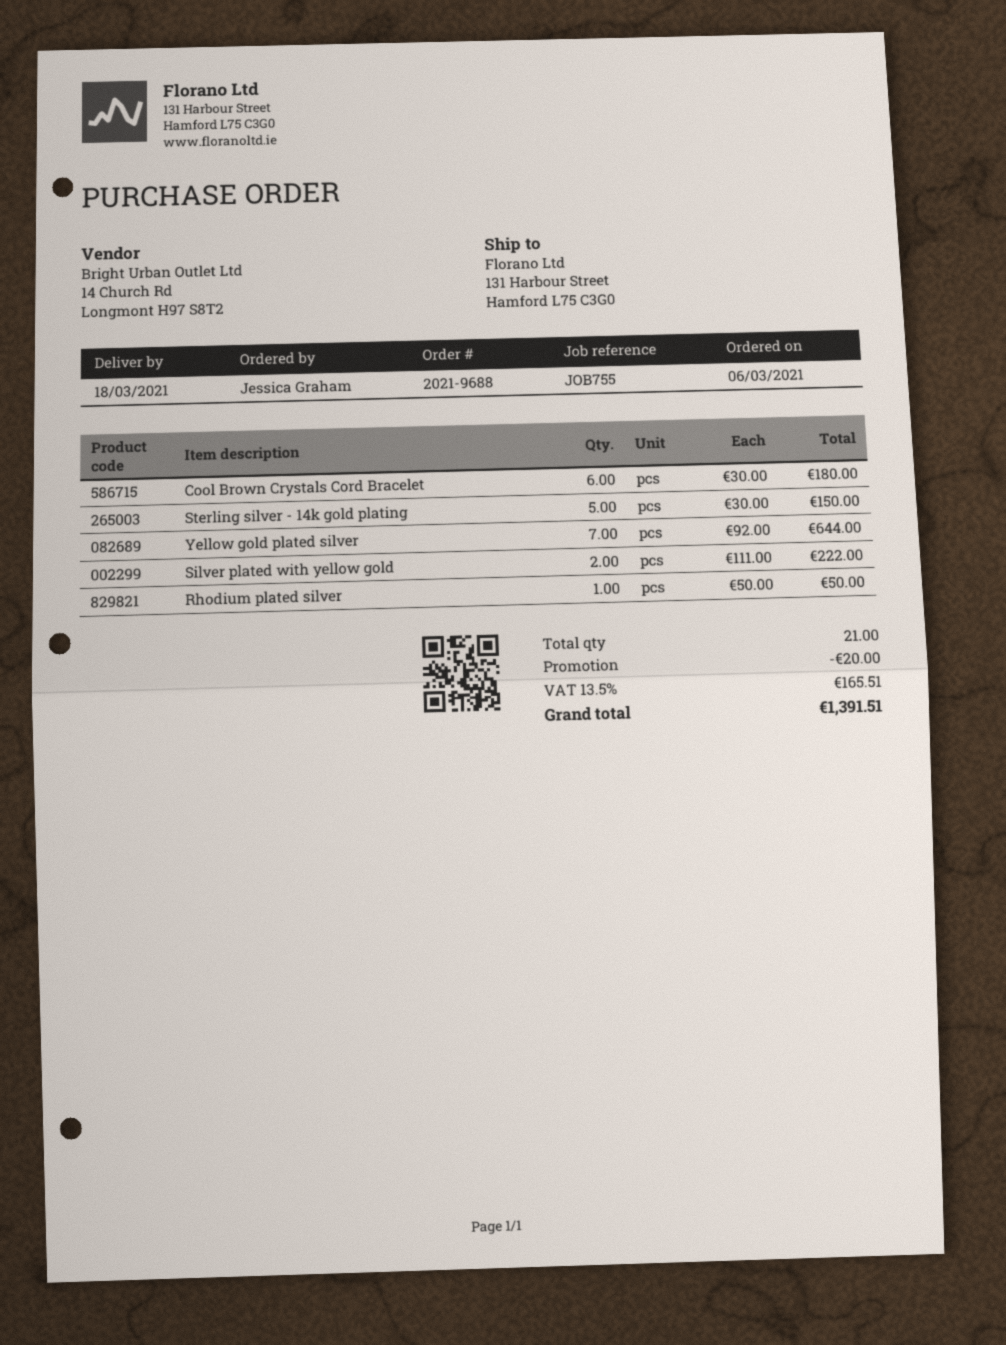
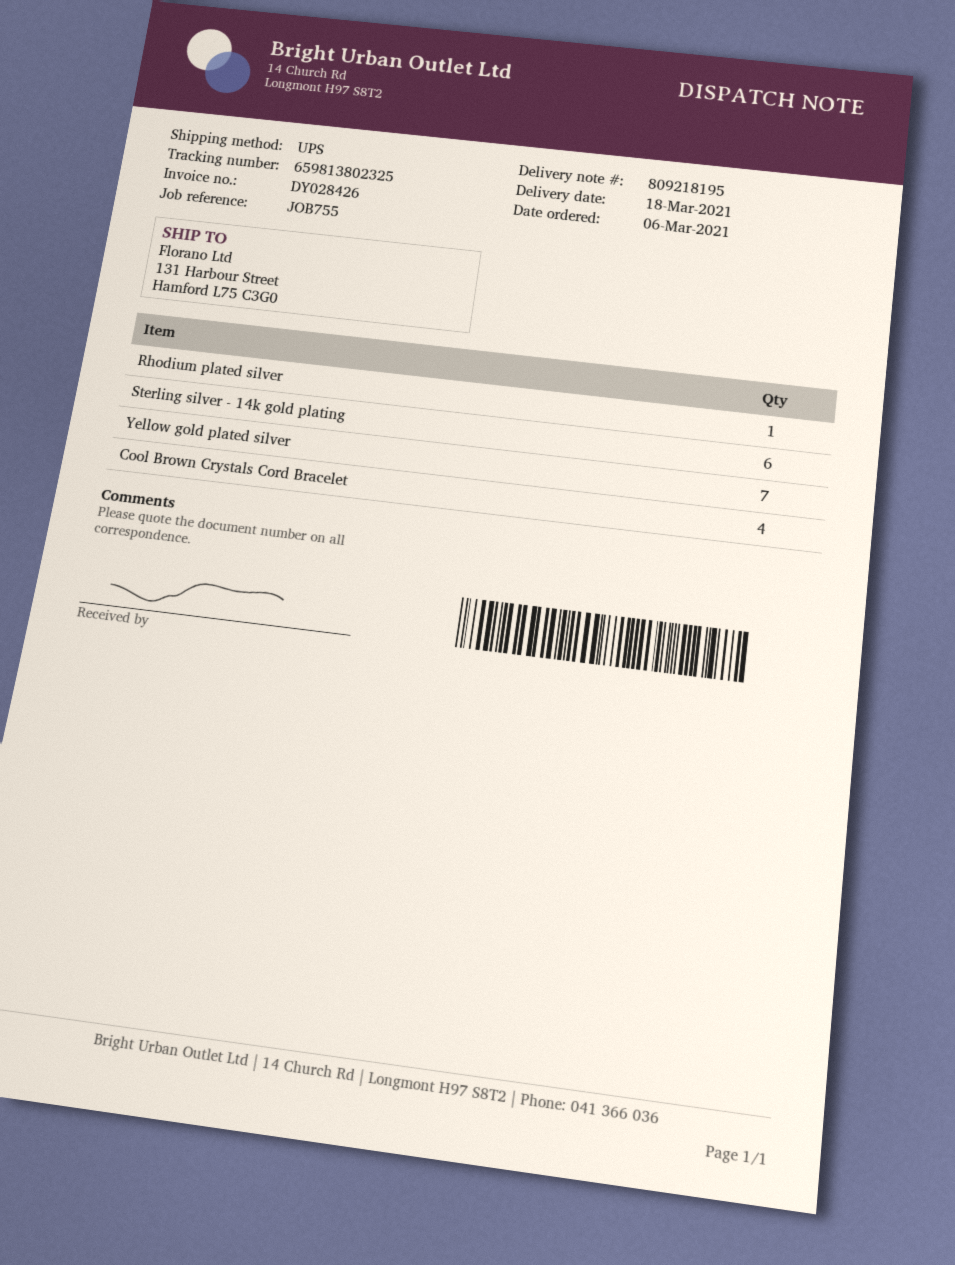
Cool Brown Crystals Cord Bracelet: 6 -> 4
Sterling silver - 14k gold plating: 5 -> 6
Silver plated with yellow gold: 2 -> none

